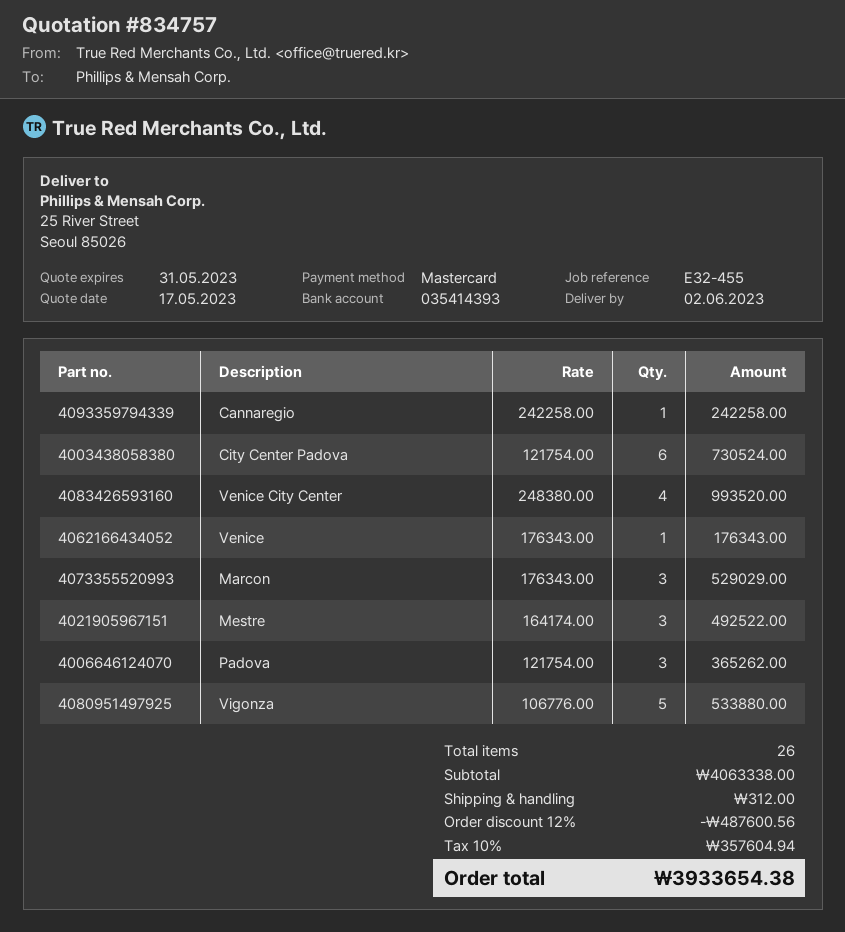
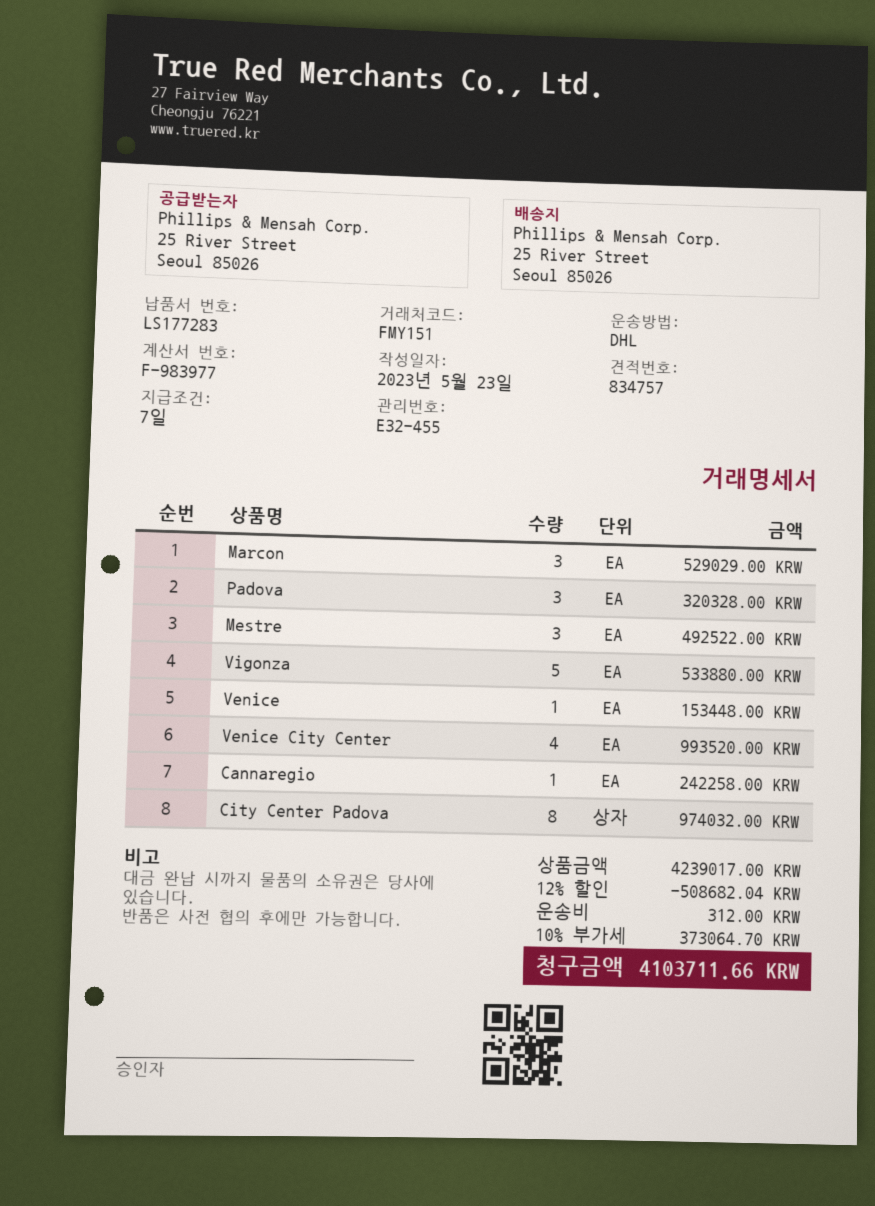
City Center Padova: 6 for 730524.00 -> 8 for 974032.00
Venice: 1 for 176343.00 -> 1 for 153448.00
Padova: 3 for 365262.00 -> 3 for 320328.00
subtotal: 4063338.00 -> 4239017.00
discount: 12% = 487600.56 -> 12% = 508682.04
tax: 10% = 357604.94 -> 10% = 373064.70
total: 3933654.38 -> 4103711.66

